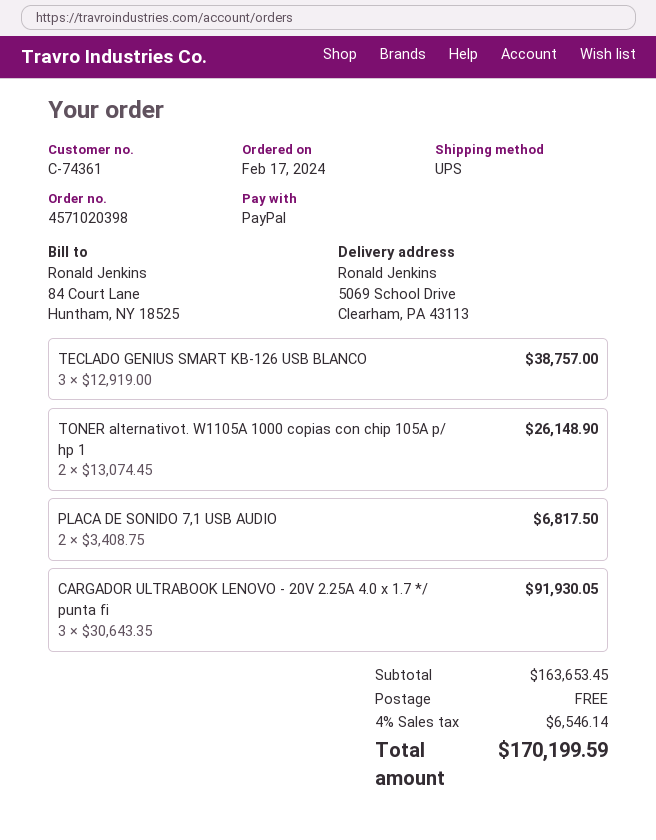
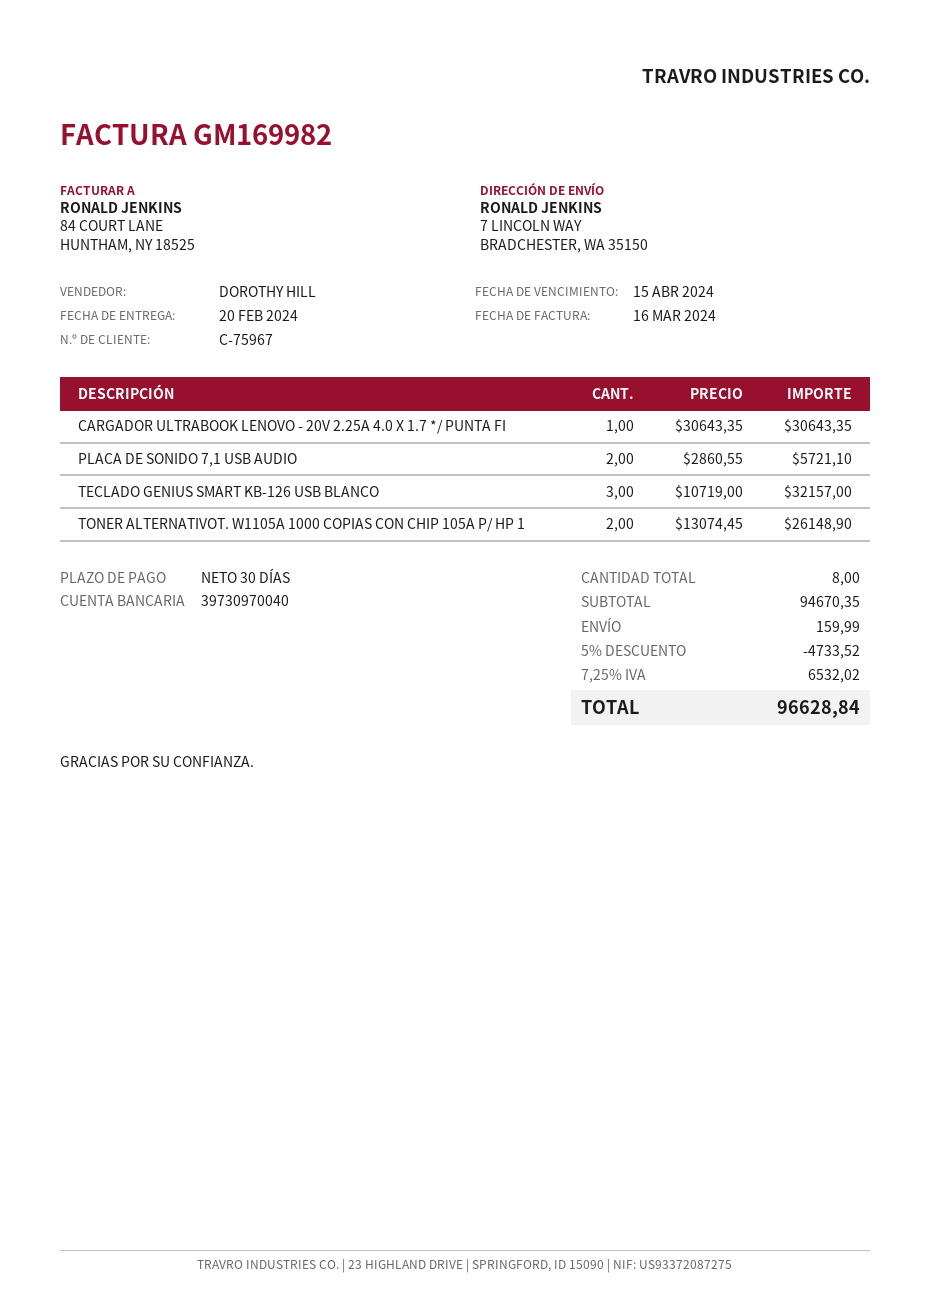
customer number: C-74361 -> C-75967
ship to: 5069 School Drive, Clearham, PA 43113 -> 7 LINCOLN WAY, BRADCHESTER, WA 35150
TECLADO GENIUS SMART KB-126 USB BLANCO: 3 x 12919.00 = 38757.00 -> 3 x 10719.00 = 32157.00
PLACA DE SONIDO 7,1 USB AUDIO: 2 x 3408.75 = 6817.50 -> 2 x 2860.55 = 5721.10
CARGADOR ULTRABOOK LENOVO - 20V 2.25A 4.0 x 1.7 */ punta fi: 3 x 30643.35 = 91930.05 -> 1 x 30643.35 = 30643.35
subtotal: 163653.45 -> 94670.35
discount: none -> 5% = 4733.52
shipping: 0.00 -> 159.99
tax: 4% = 6546.14 -> 7.25% = 6532.02
total: 170199.59 -> 96628.84

